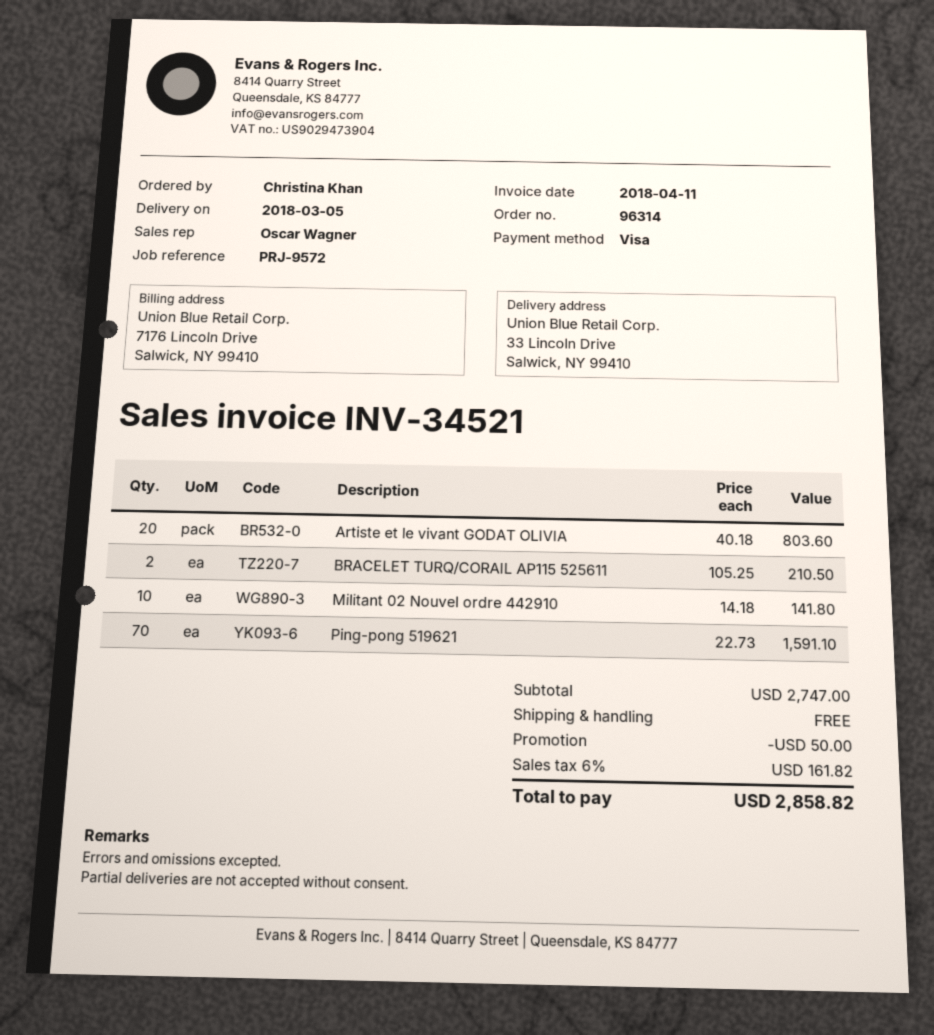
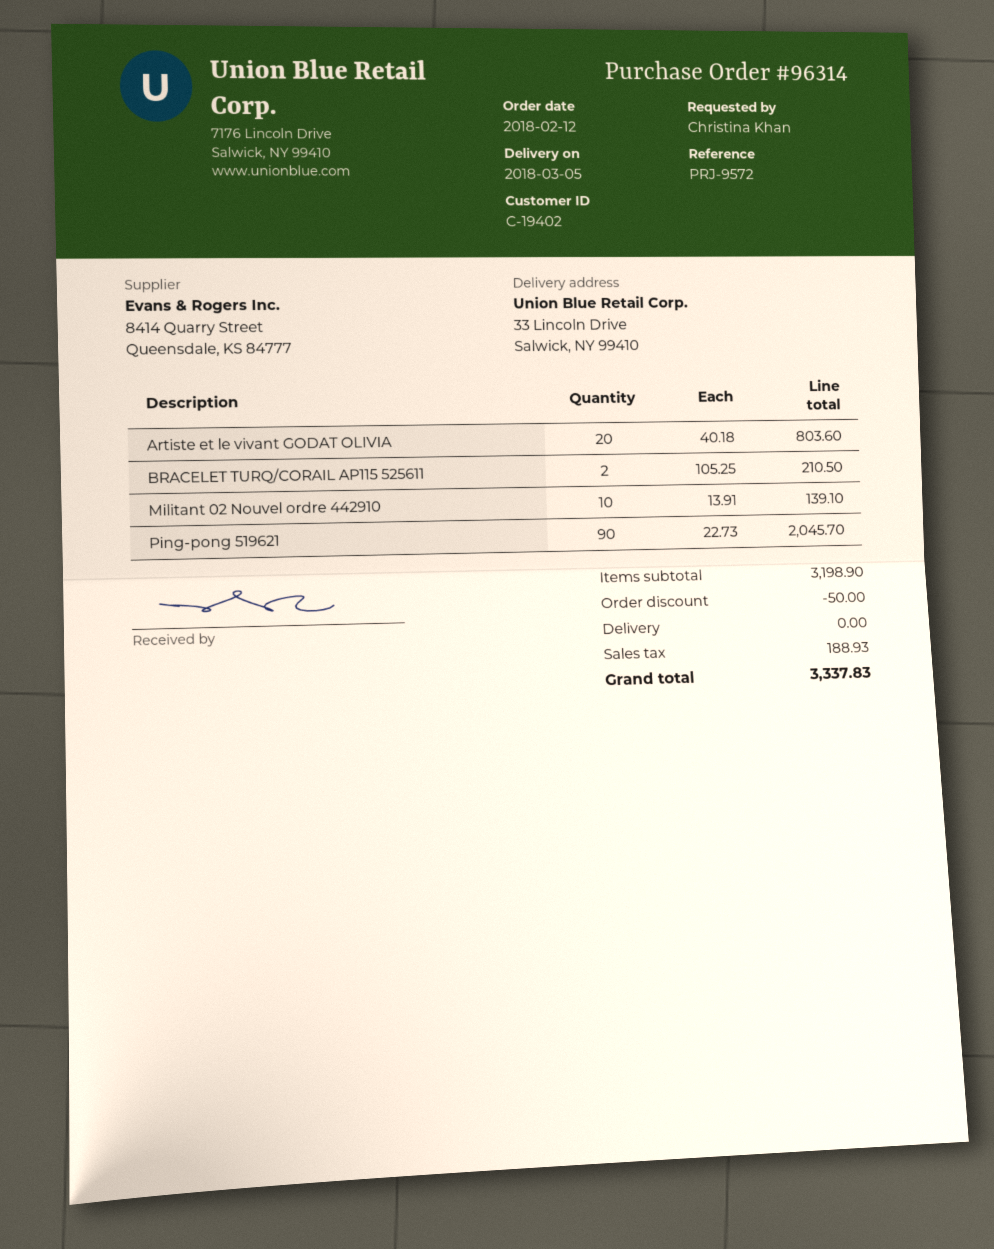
Militant 02 Nouvel ordre 442910: 10 x 14.18 = 141.80 -> 10 x 13.91 = 139.10
Ping-pong 519621: 70 x 22.73 = 1591.10 -> 90 x 22.73 = 2045.70
subtotal: 2747.00 -> 3198.90
tax: 161.82 -> 188.93
total: 2858.82 -> 3337.83

